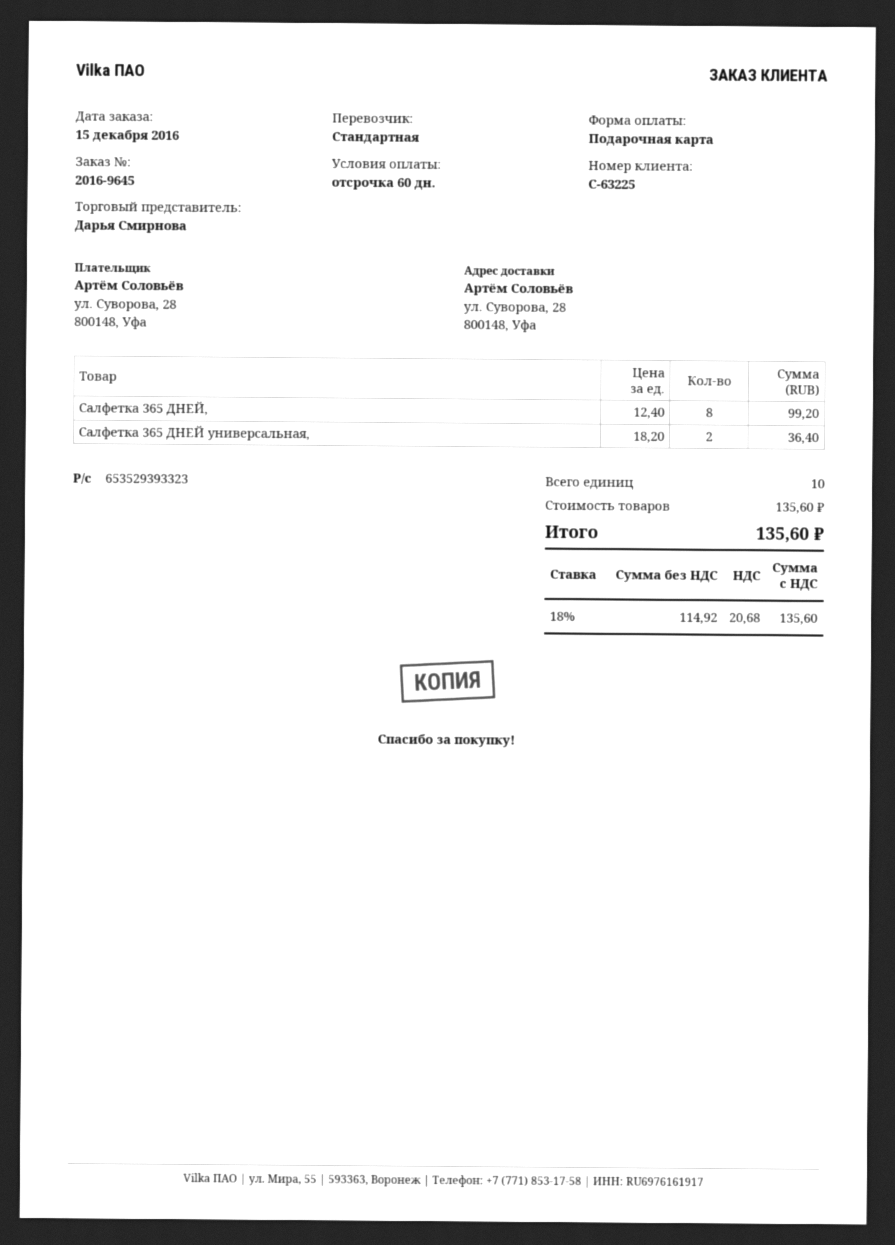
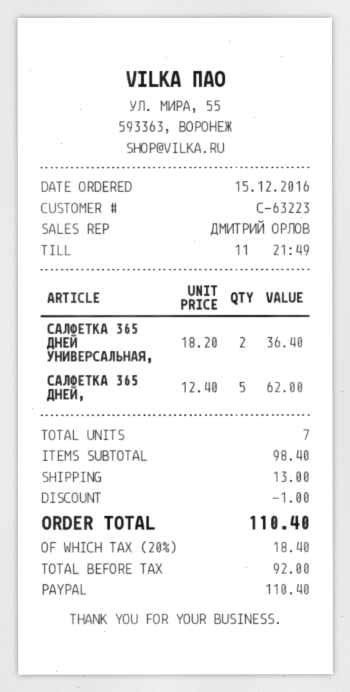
customer number: C-63225 -> C-63223
sales rep: Дарья Смирнова -> ДМИТРИЙ ОРЛОВ
payment method: gift card -> PayPal
Салфетка 365 ДНЕЙ,: 8 x 12.40 = 99.20 -> 5 x 12.40 = 62.00
total quantity: 10 -> 7
subtotal: 135.60 -> 98.40
discount: none -> 1.00
shipping: none -> 13.00
net: 114.92 -> 92.00
tax: 18% = 20.68 -> 20% = 18.40
total: 135.60 -> 110.40

